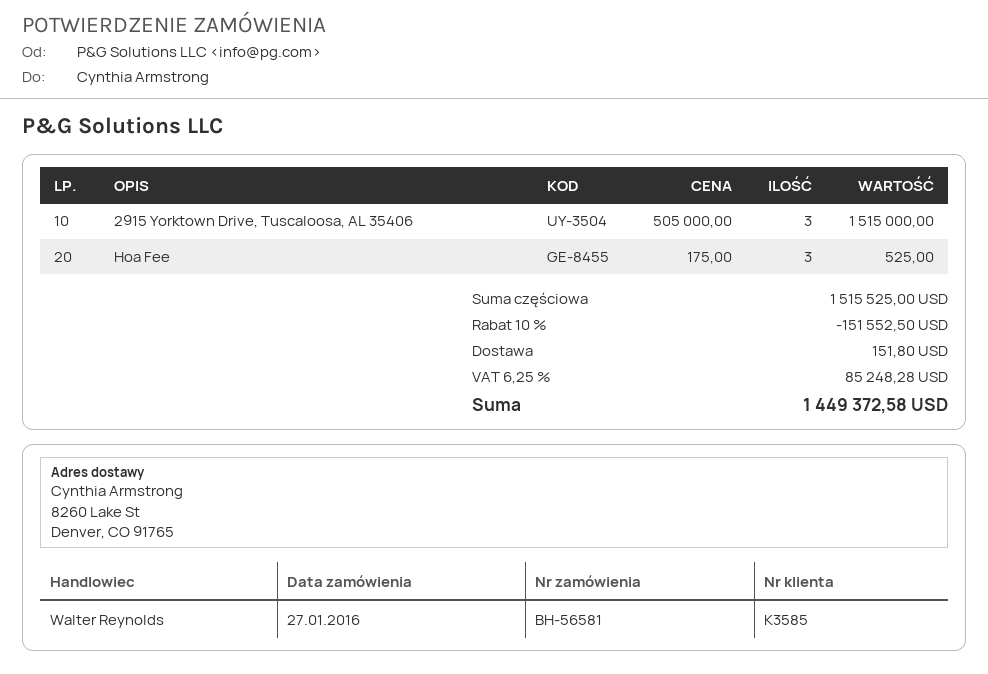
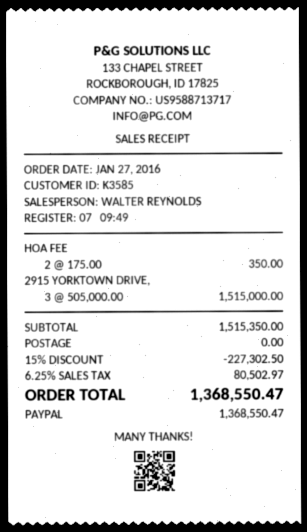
Hoa Fee: 3 x 175.00 = 525.00 -> 2 x 175.00 = 350.00
subtotal: 1515525.00 -> 1515350.00
discount: 10% = 151552.50 -> 15% = 227302.50
shipping: 151.80 -> 0.00
tax: 6.25% = 85248.28 -> 6.25% = 80502.97
total: 1449372.58 -> 1368550.47

